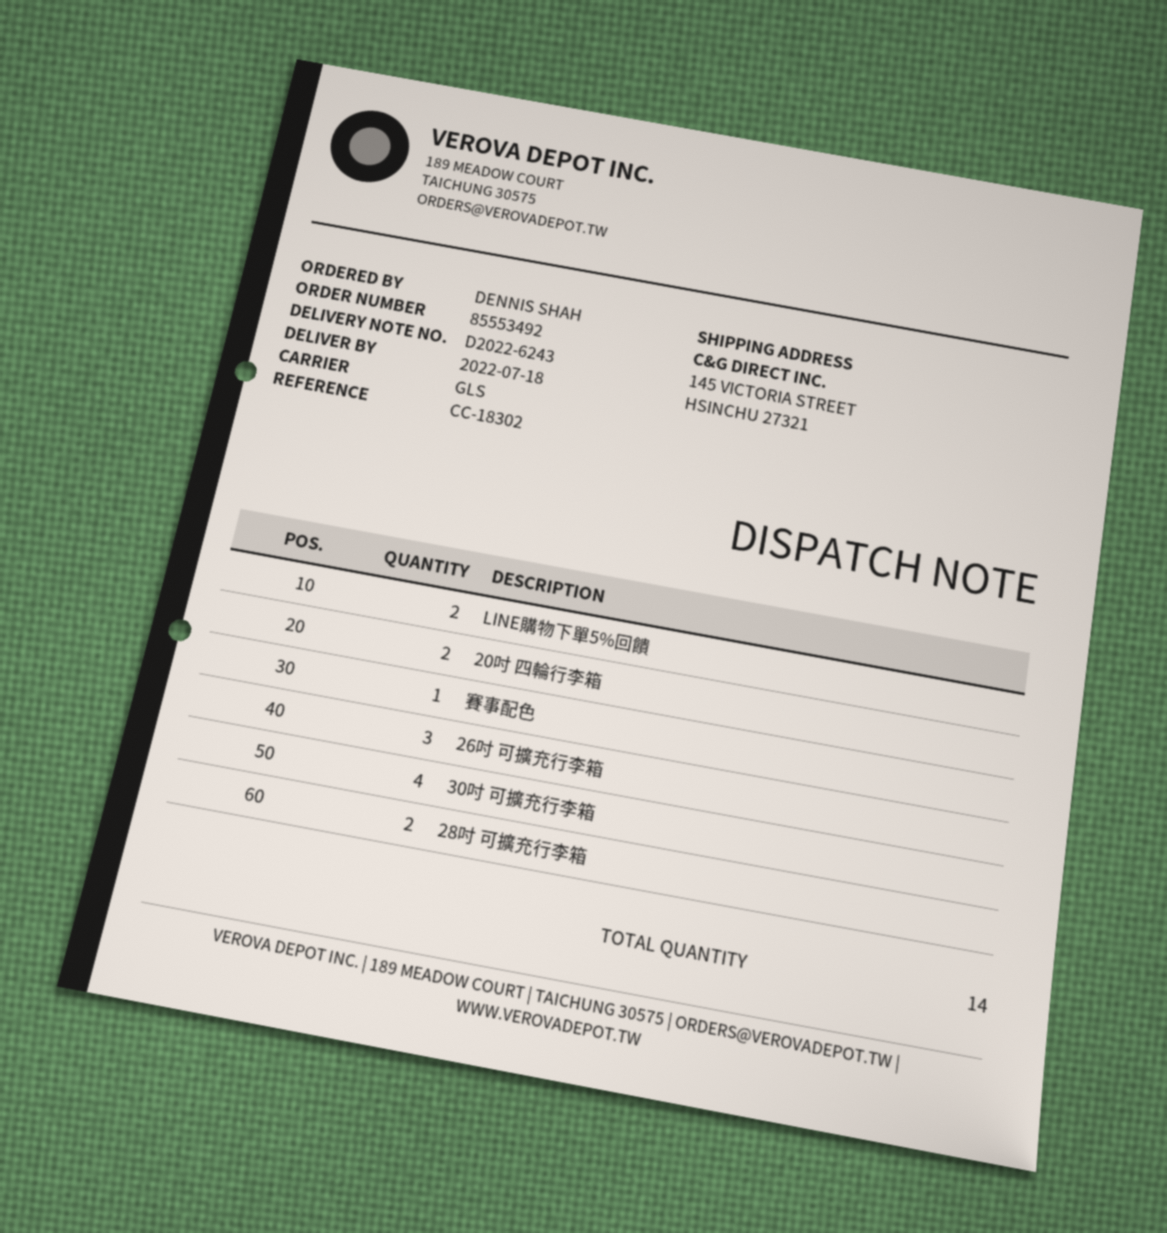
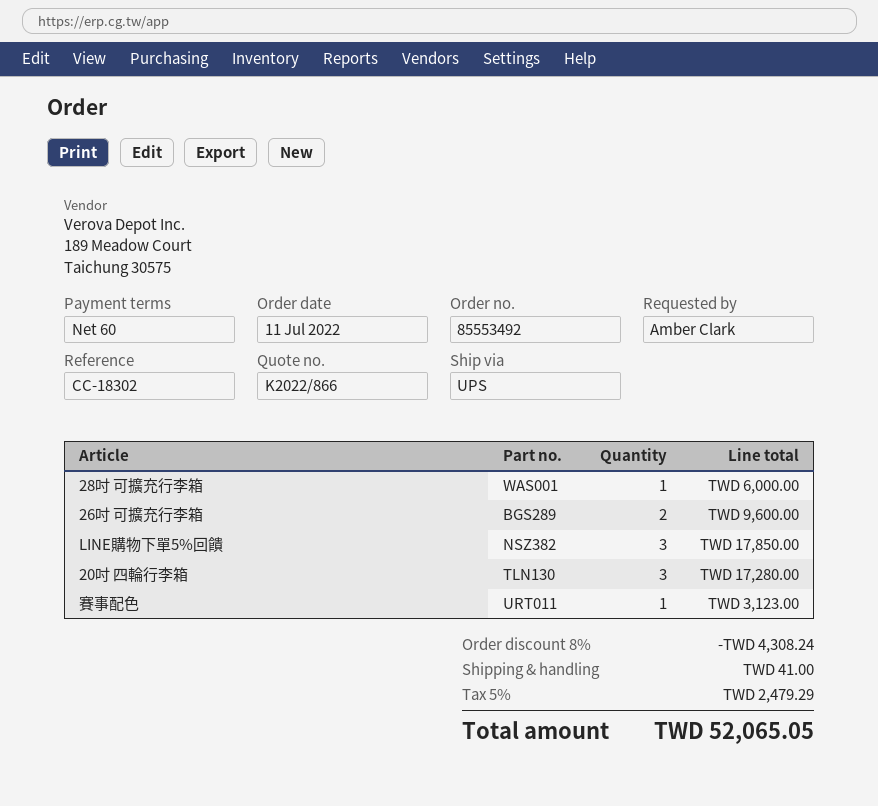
ordered by: DENNIS SHAH -> Amber Clark
shipping method: GLS -> UPS
LINE購物下單5%回饋: 2 -> 3
20吋 四輪行李箱: 2 -> 3
26吋 可擴充行李箱: 3 -> 2
30吋 可擴充行李箱: 4 -> none
28吋 可擴充行李箱: 2 -> 1

